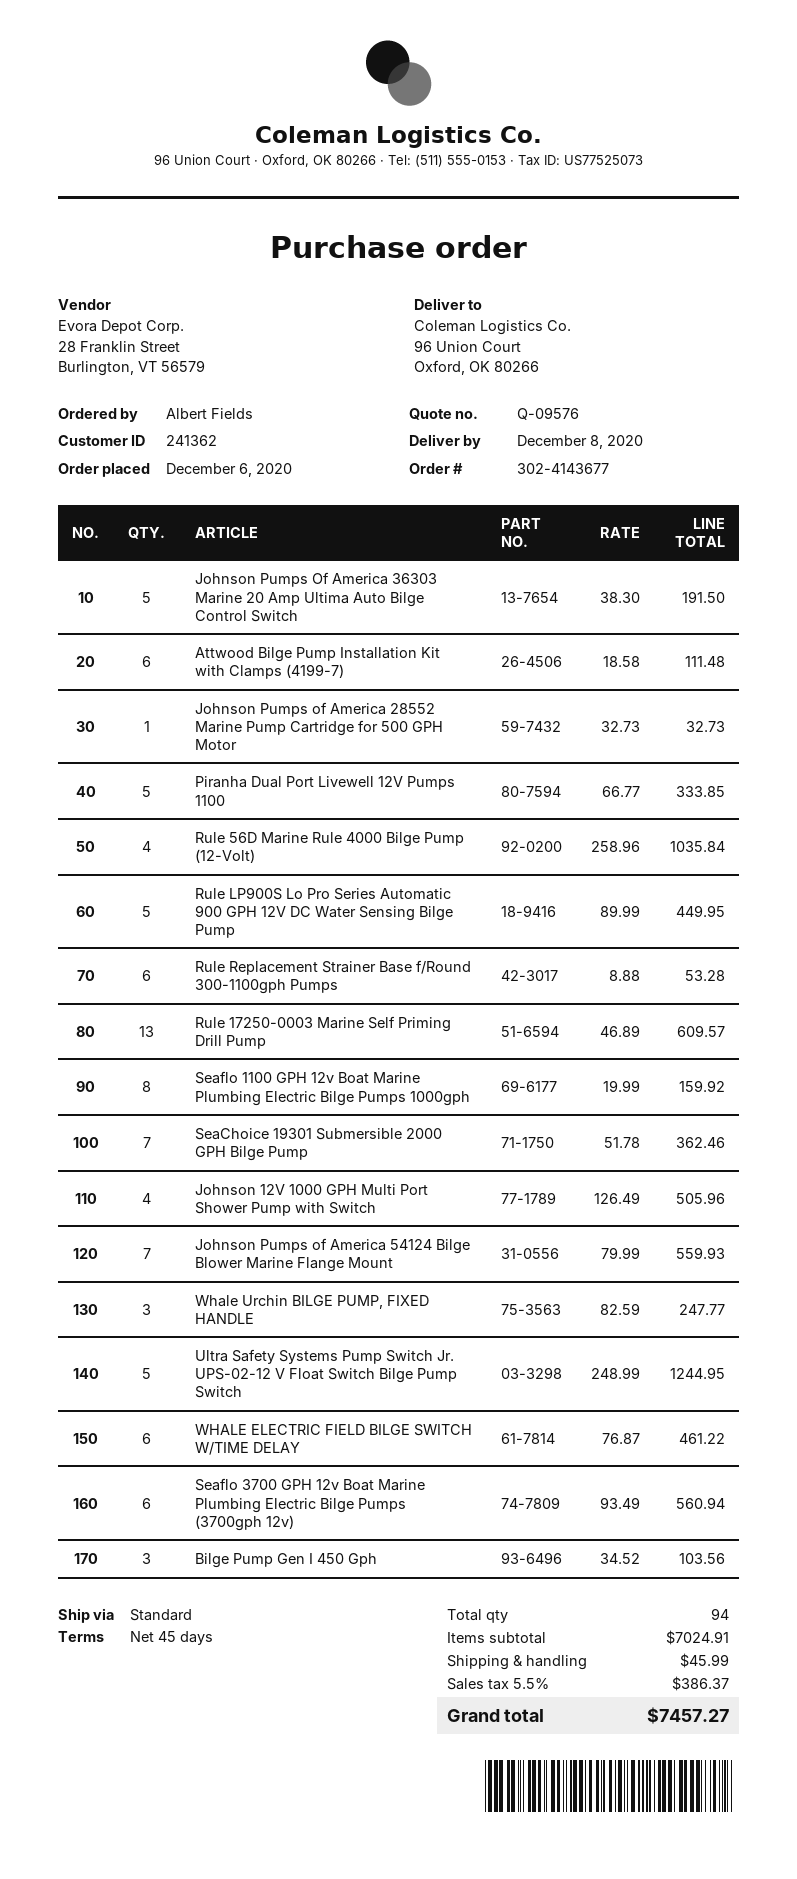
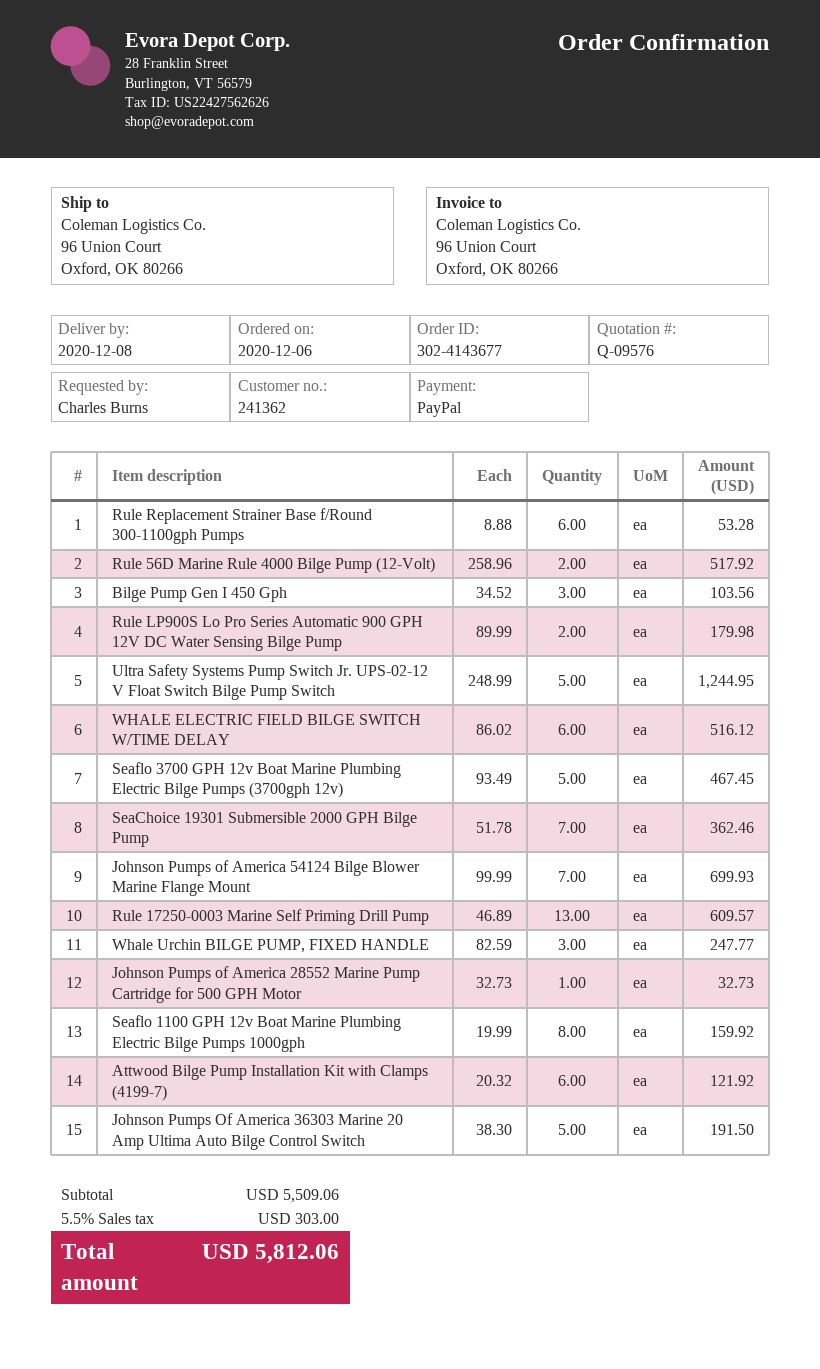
ordered by: Albert Fields -> Charles Burns
Attwood Bilge Pump Installation Kit with Clamps (4199-7): 6 x 18.58 = 111.48 -> 6 x 20.32 = 121.92
Piranha Dual Port Livewell 12V Pumps 1100: 5 x 66.77 = 333.85 -> none
Rule 56D Marine Rule 4000 Bilge Pump (12-Volt): 4 x 258.96 = 1035.84 -> 2 x 258.96 = 517.92
Rule LP900S Lo Pro Series Automatic 900 GPH 12V DC Water Sensing Bilge Pump: 5 x 89.99 = 449.95 -> 2 x 89.99 = 179.98
Johnson 12V 1000 GPH Multi Port Shower Pump with Switch: 4 x 126.49 = 505.96 -> none
Johnson Pumps of America 54124 Bilge Blower Marine Flange Mount: 7 x 79.99 = 559.93 -> 7 x 99.99 = 699.93
WHALE ELECTRIC FIELD BILGE SWITCH W/TIME DELAY: 6 x 76.87 = 461.22 -> 6 x 86.02 = 516.12
Seaflo 3700 GPH 12v Boat Marine Plumbing Electric Bilge Pumps (3700gph 12v): 6 x 93.49 = 560.94 -> 5 x 93.49 = 467.45
subtotal: 7024.91 -> 5509.06
shipping: 45.99 -> none
tax: 5.5% = 386.37 -> 5.5% = 303.00
total: 7457.27 -> 5812.06

